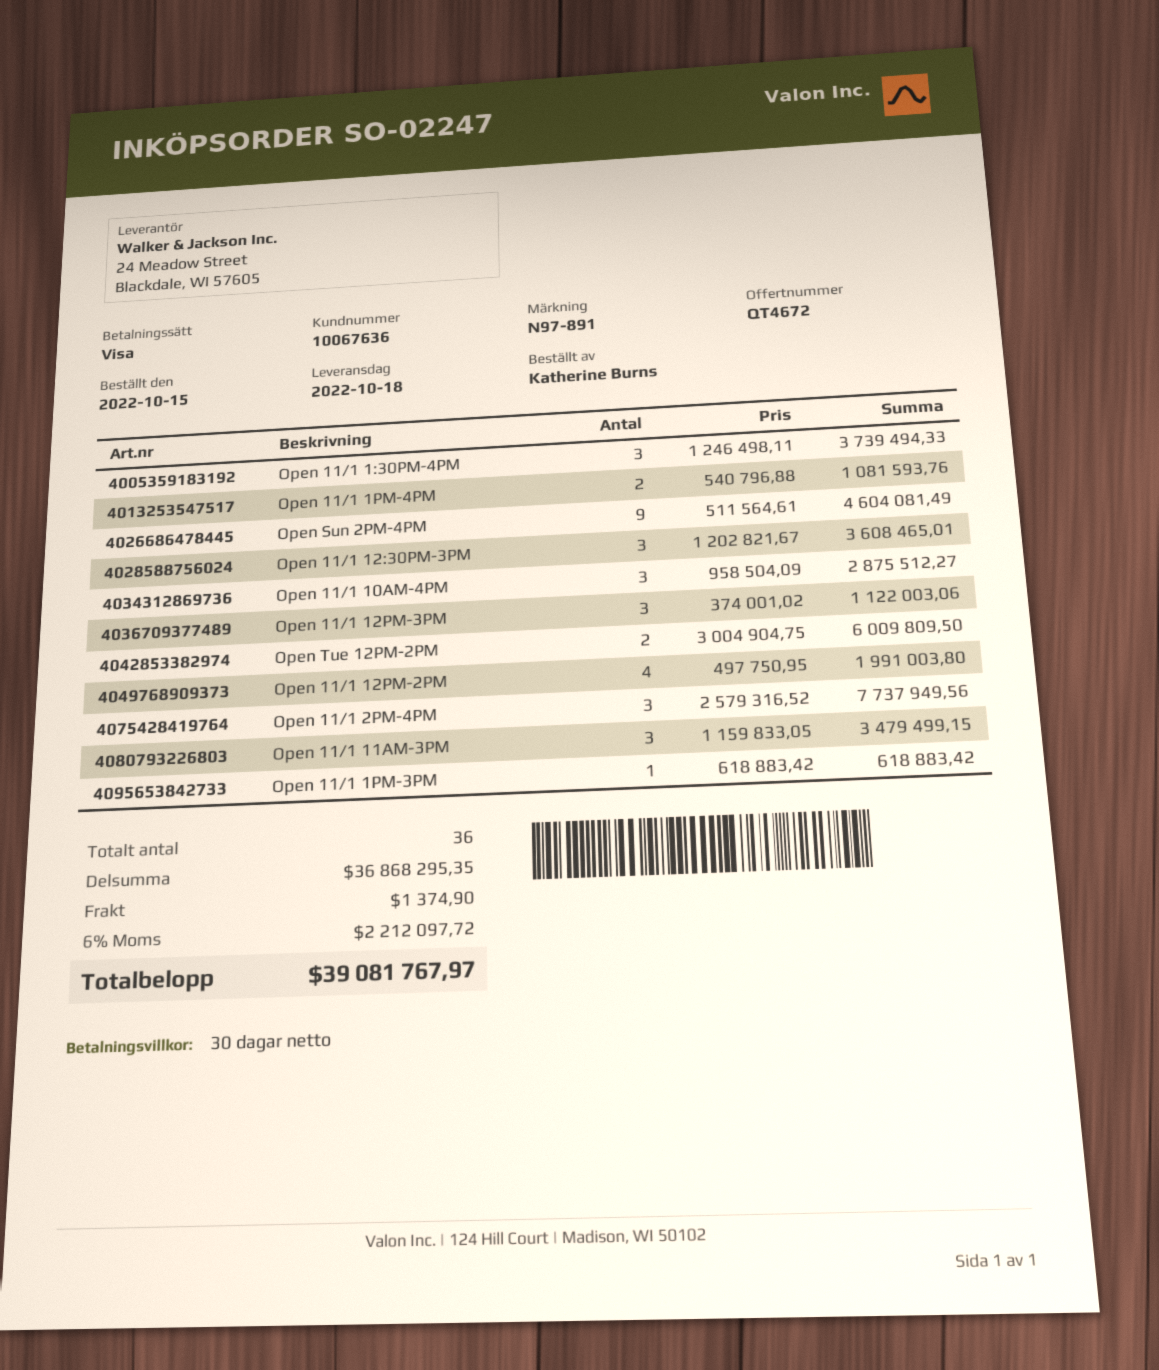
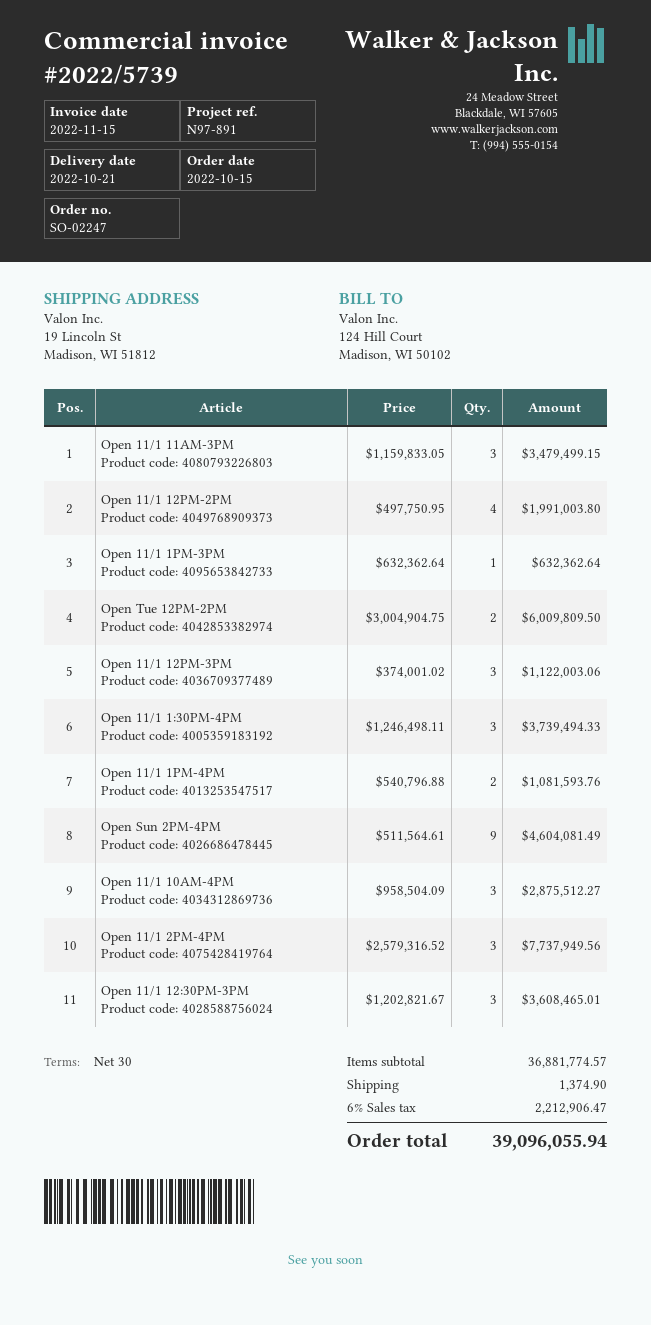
delivery date: 2022-10-18 -> 2022-10-21
Open 11/1 1PM-3PM: 1 x 618883.42 = 618883.42 -> 1 x 632362.64 = 632362.64
subtotal: 36868295.35 -> 36881774.57
tax: 6% = 2212097.72 -> 6% = 2212906.47
total: 39081767.97 -> 39096055.94

